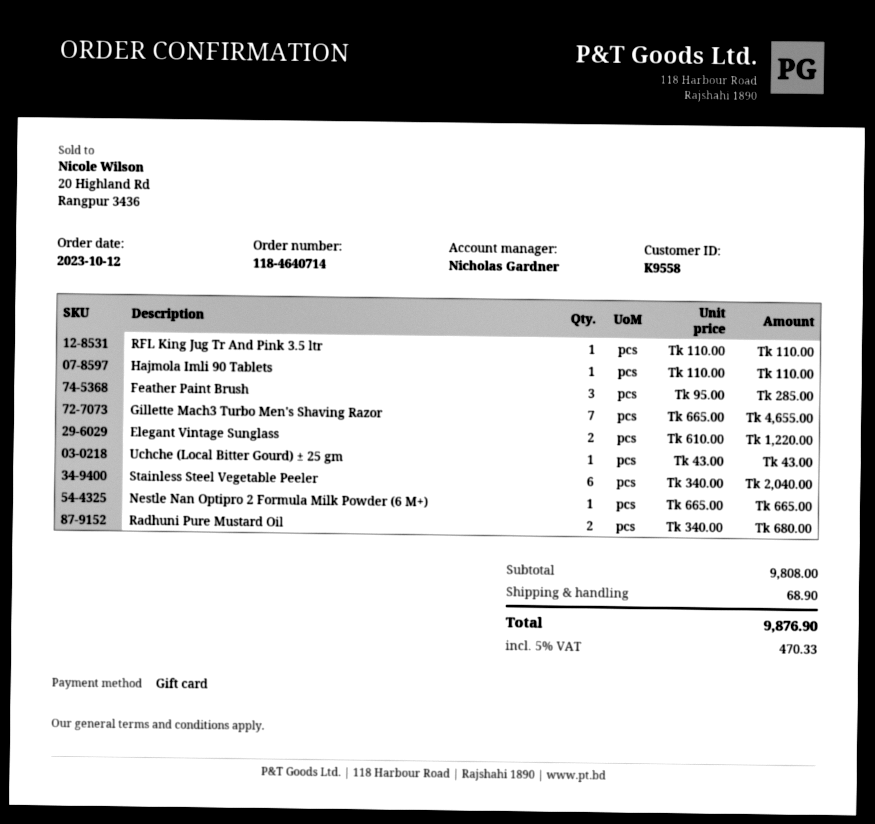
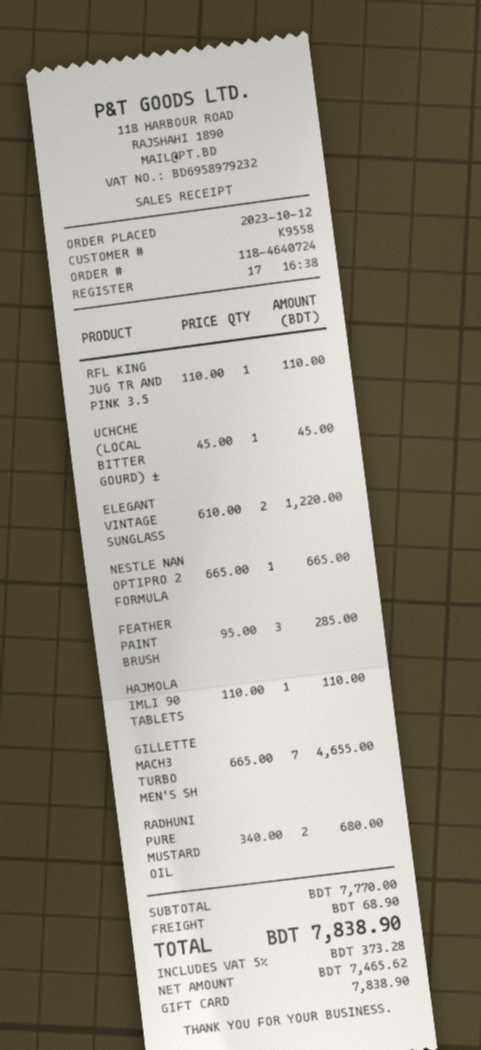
order number: 118-4640714 -> 118-4640724
Uchche (Local Bitter Gourd) ± 25 gm: 1 x 43.00 = 43.00 -> 1 x 45.00 = 45.00
Stainless Steel Vegetable Peeler: 6 x 340.00 = 2040.00 -> none
subtotal: 9808.00 -> 7770.00
tax: 5% = 470.33 -> 5% = 373.28
total: 9876.90 -> 7838.90

